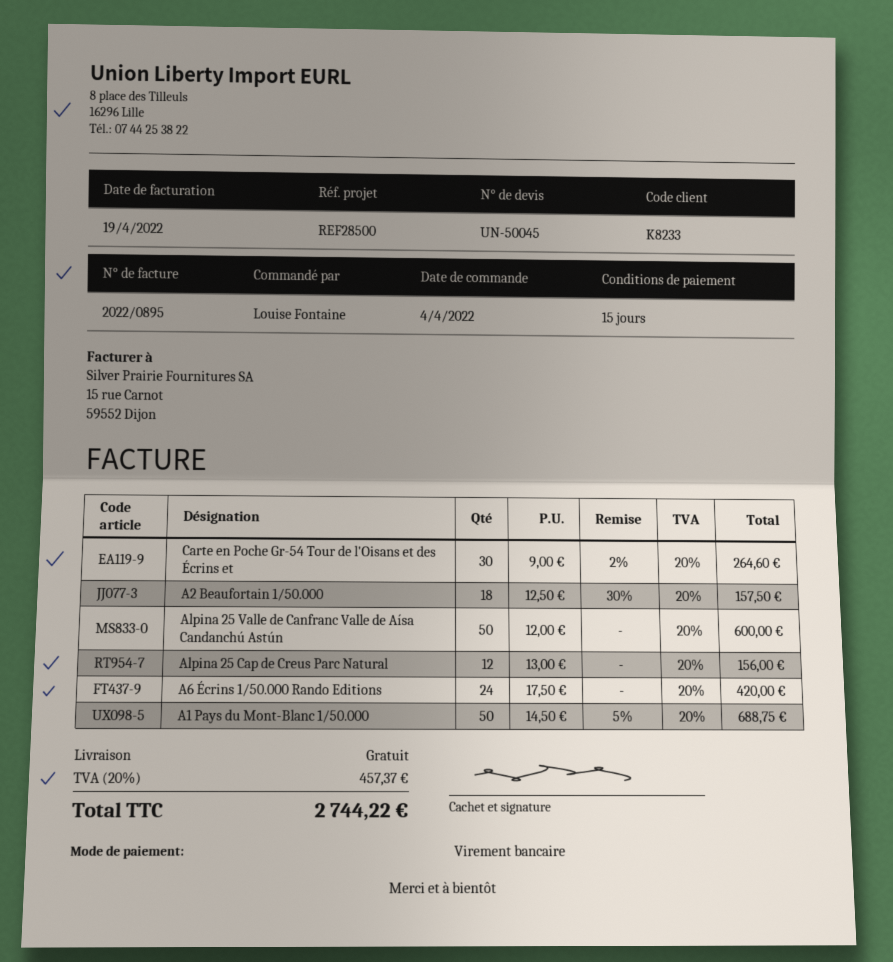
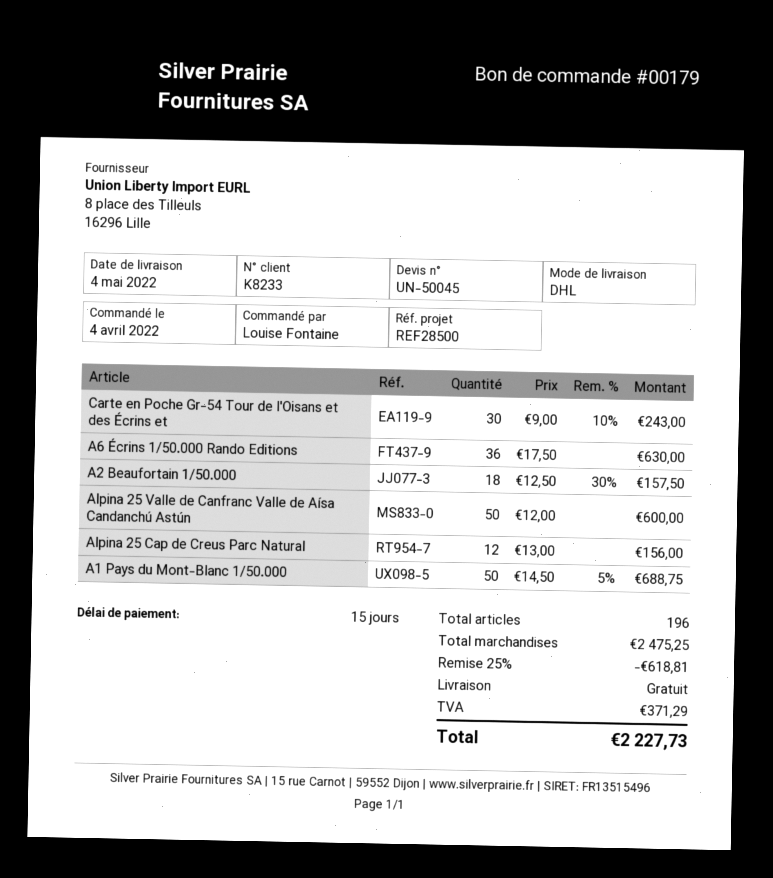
Carte en Poche Gr-54 Tour de l'Oisans et des Écrins et: 30 x 9.00 - 2% = 264.60 -> 30 x 9.00 - 10% = 243.00
A6 Écrins 1/50.000 Rando Editions: 24 x 17.50 = 420.00 -> 36 x 17.50 = 630.00
discount: none -> 25% = 618.81
tax: 457.37 -> 371.29
total: 2744.22 -> 2227.73

